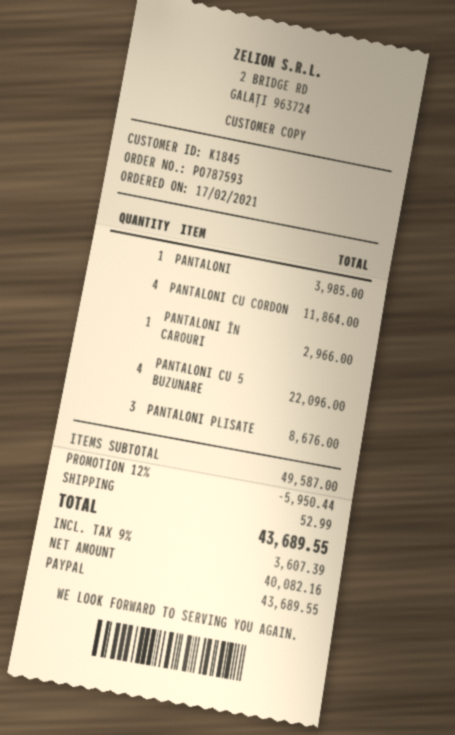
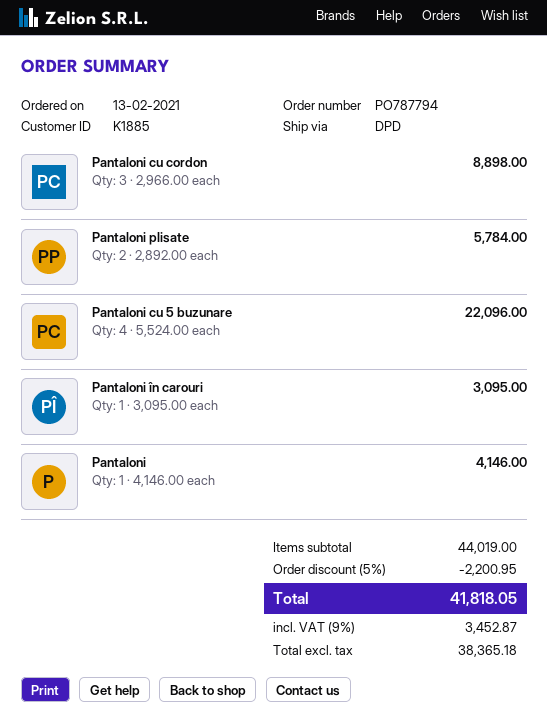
order number: PO787593 -> PO787794
order date: 2021-02-17 -> 2021-02-13
customer number: K1845 -> K1885
PANTALONI: 1 for 3985.00 -> 1 for 4146.00
PANTALONI CU CORDON: 4 for 11864.00 -> 3 for 8898.00
PANTALONI ÎN CAROURI: 1 for 2966.00 -> 1 for 3095.00
PANTALONI PLISATE: 3 for 8676.00 -> 2 for 5784.00
subtotal: 49587.00 -> 44019.00
discount: 12% = 5950.44 -> 5% = 2200.95
shipping: 52.99 -> none
net: 40082.16 -> 38365.18
tax: 9% = 3607.39 -> 9% = 3452.87
total: 43689.55 -> 41818.05

